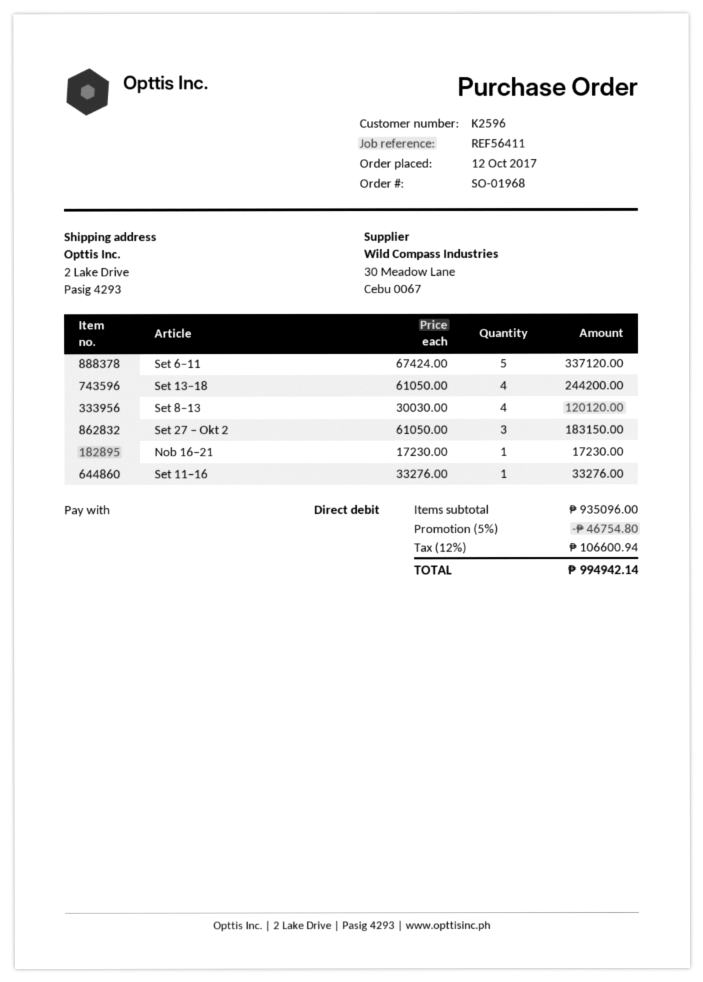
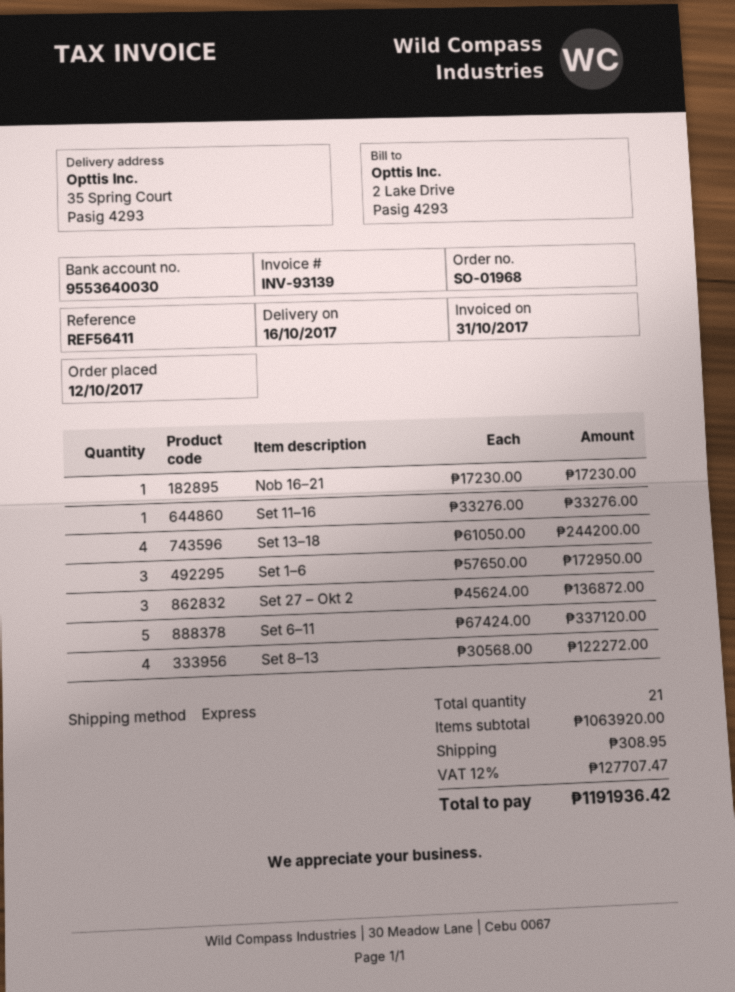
ship to: 2 Lake Drive, Pasig 4293 -> 35 Spring Court, Pasig 4293
Set 8–13: 4 x 30030.00 = 120120.00 -> 4 x 30568.00 = 122272.00
Set 27 – Okt 2: 3 x 61050.00 = 183150.00 -> 3 x 45624.00 = 136872.00
Set 1–6: none -> 3 x 57650.00 = 172950.00
subtotal: 935096.00 -> 1063920.00
discount: 5% = 46754.80 -> none
shipping: none -> 308.95
tax: 12% = 106600.94 -> 12% = 127707.47
total: 994942.14 -> 1191936.42

